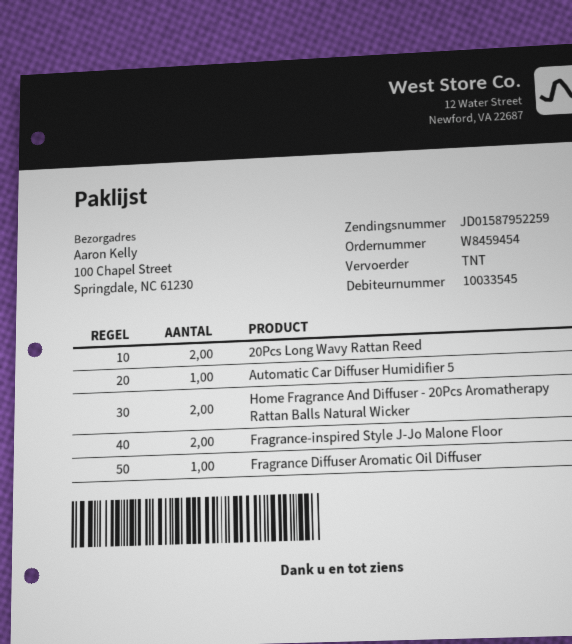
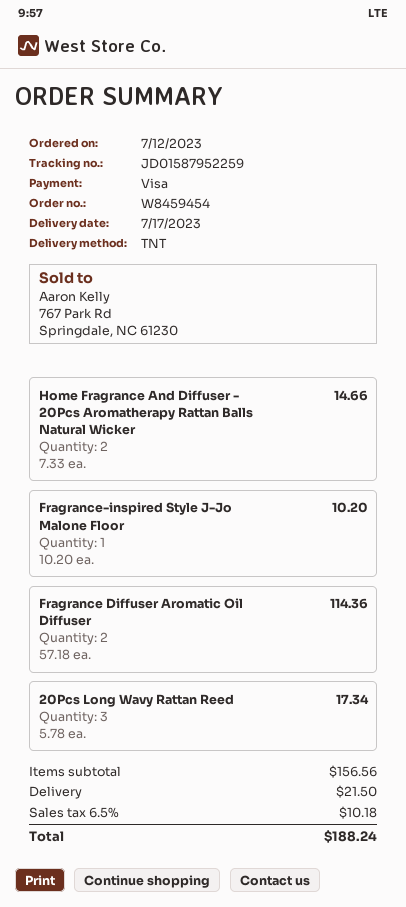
20Pcs Long Wavy Rattan Reed: 2 -> 3
Automatic Car Diffuser Humidifier 5: 1 -> none
Fragrance-inspired Style J-Jo Malone Floor: 2 -> 1
Fragrance Diffuser Aromatic Oil Diffuser: 1 -> 2

